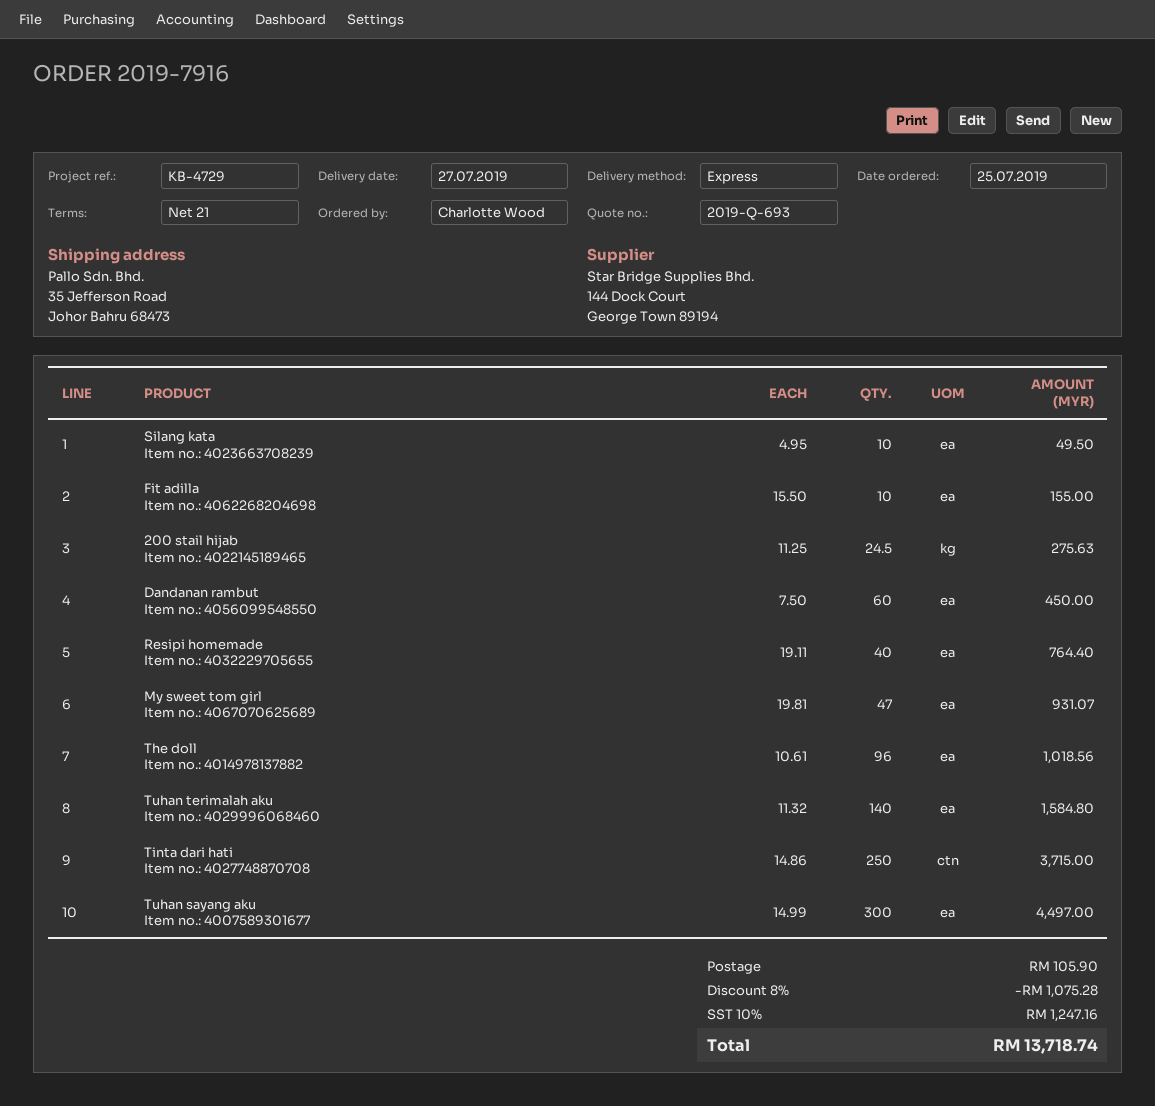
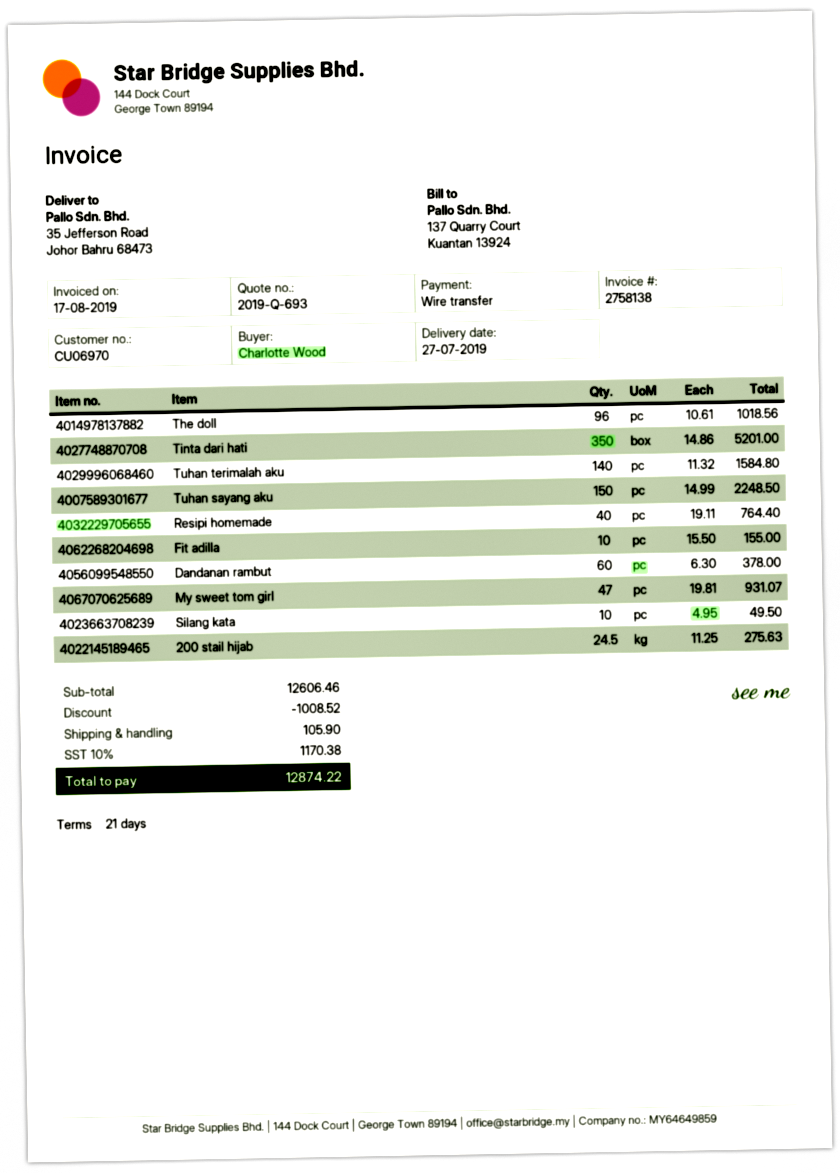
Dandanan rambut: 60 x 7.50 = 450.00 -> 60 x 6.30 = 378.00
Tinta dari hati: 250 x 14.86 = 3715.00 -> 350 x 14.86 = 5201.00
Tuhan sayang aku: 300 x 14.99 = 4497.00 -> 150 x 14.99 = 2248.50
discount: 1075.28 -> 1008.52
tax: 10% = 1247.16 -> 10% = 1170.38
total: 13718.74 -> 12874.22

